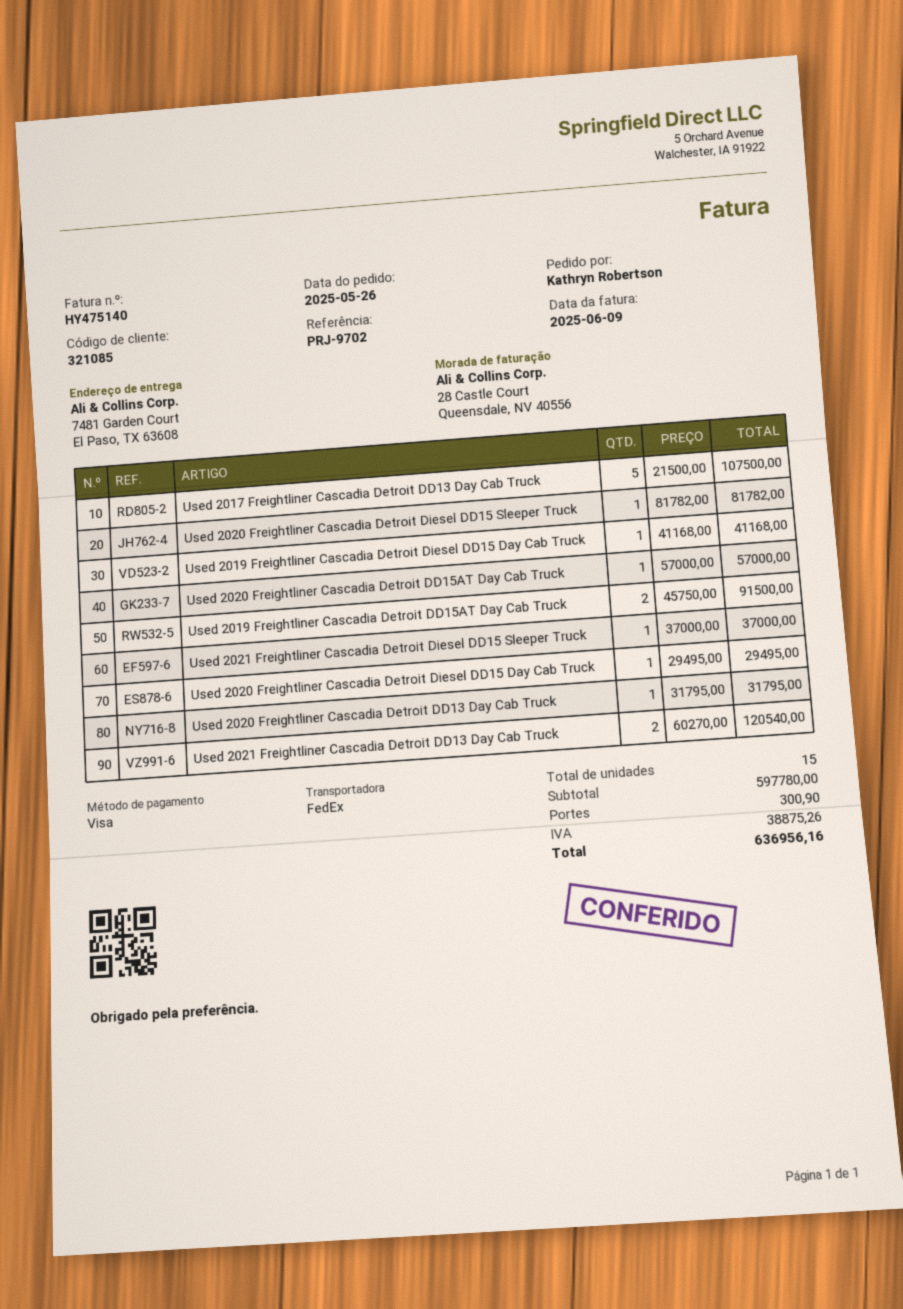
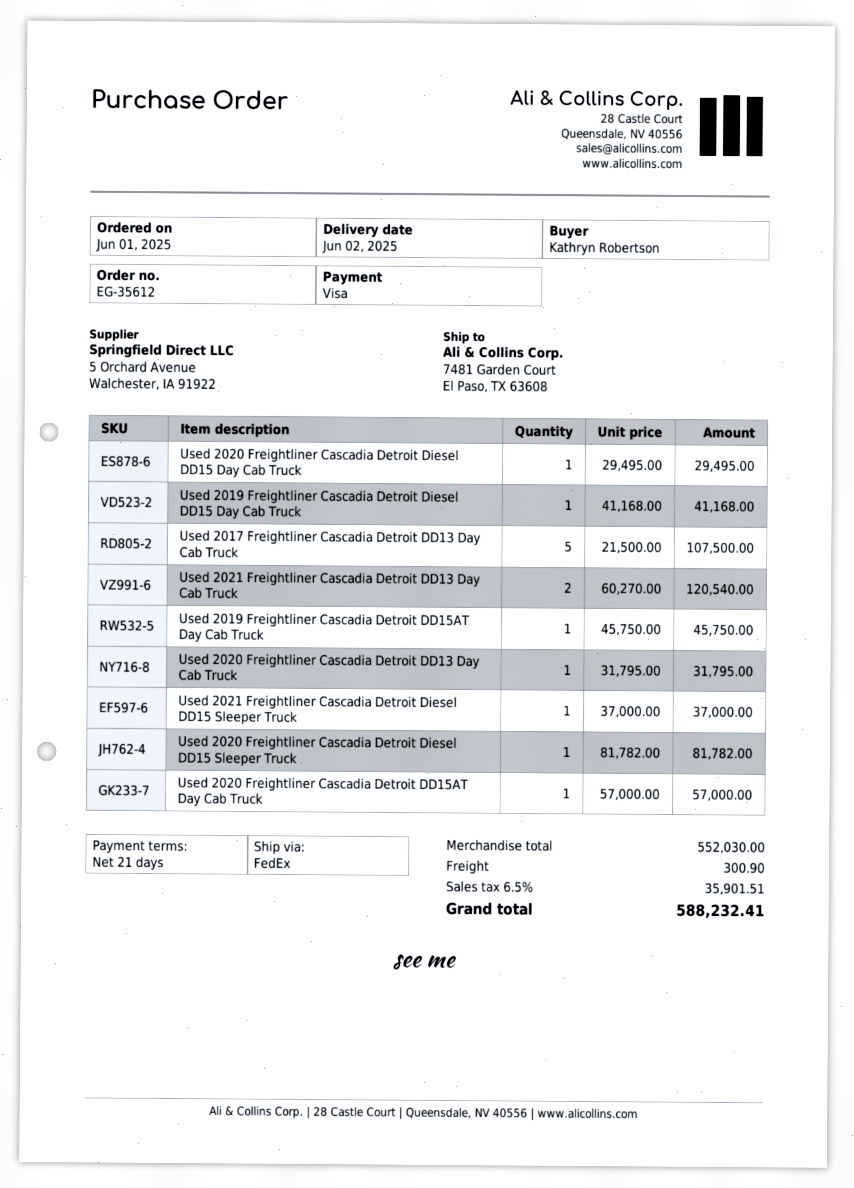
order date: 2025-05-26 -> 2025-06-01
Used 2019 Freightliner Cascadia Detroit DD15AT Day Cab Truck: 2 x 45750.00 = 91500.00 -> 1 x 45750.00 = 45750.00
subtotal: 597780.00 -> 552030.00
tax: 38875.26 -> 35901.51
total: 636956.16 -> 588232.41

